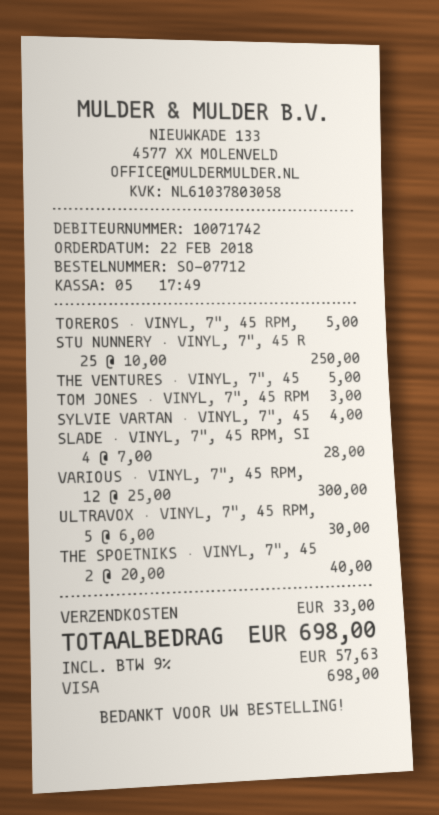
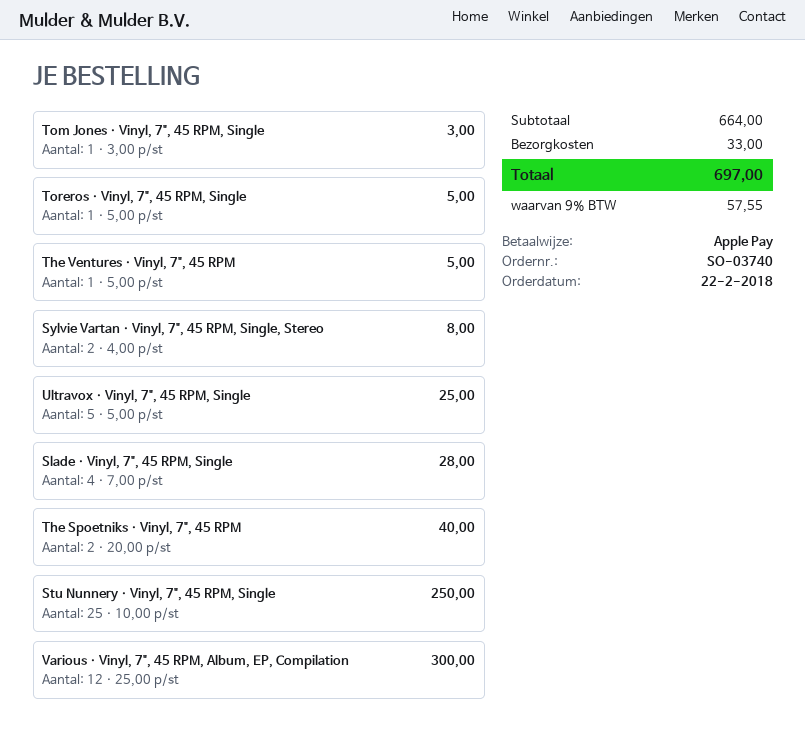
order number: SO-07712 -> SO-03740
payment method: Visa -> Apple Pay
SYLVIE VARTAN · VINYL, 7", 45: 1 x 4.00 = 4.00 -> 2 x 4.00 = 8.00
ULTRAVOX · VINYL, 7", 45 RPM,: 5 x 6.00 = 30.00 -> 5 x 5.00 = 25.00
tax: 9% = 57.63 -> 9% = 57.55
total: 698.00 -> 697.00

